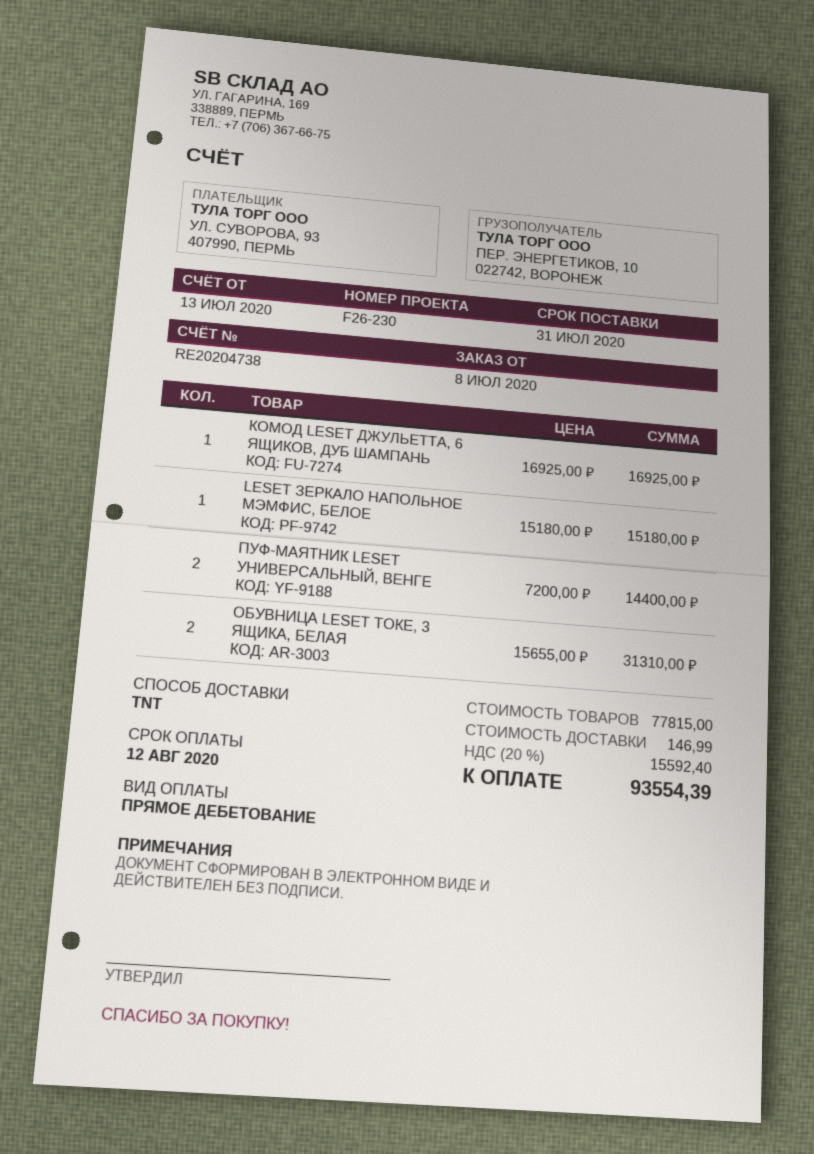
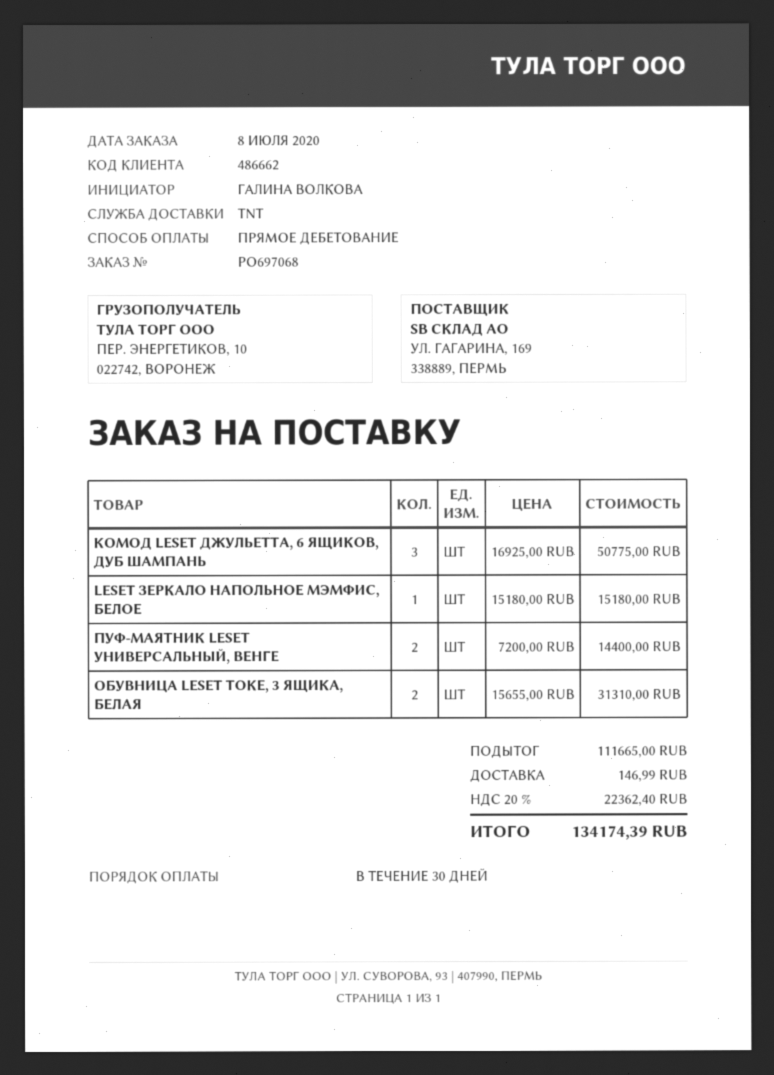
КОМОД LESET ДЖУЛЬЕТТА, 6 ЯЩИКОВ, ДУБ ШАМПАНЬ: 1 x 16925.00 = 16925.00 -> 3 x 16925.00 = 50775.00
subtotal: 77815.00 -> 111665.00
tax: 20% = 15592.40 -> 20% = 22362.40
total: 93554.39 -> 134174.39

